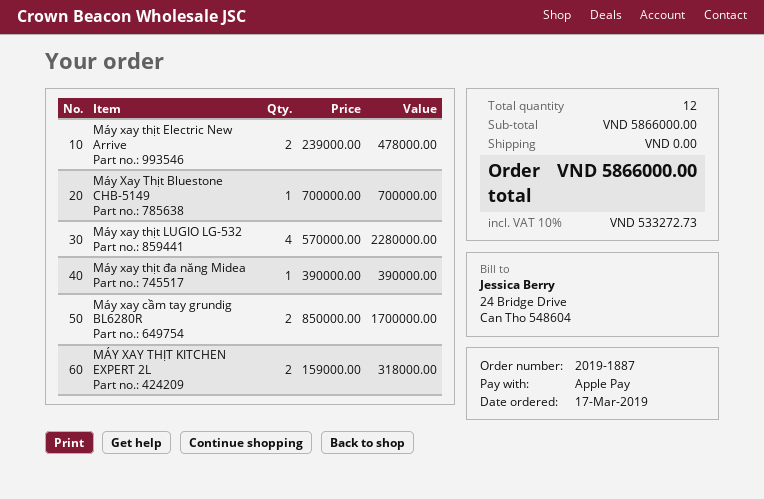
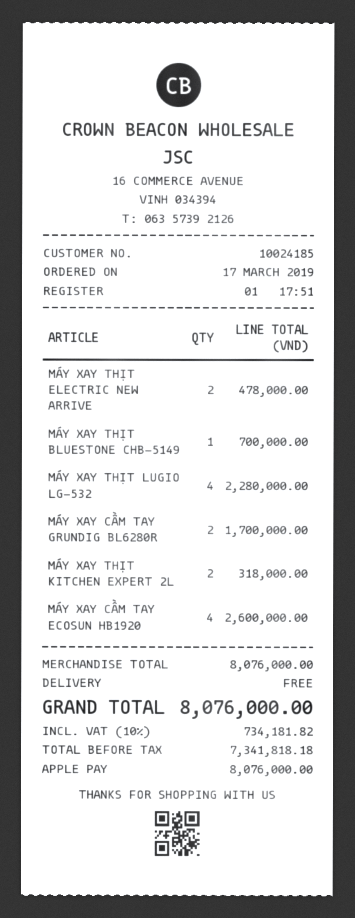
Máy xay thịt đa năng Midea: 1 for 390000.00 -> none
MÁY XAY CẦM TAY ECOSUN HB1920: none -> 4 for 2600000.00
subtotal: 5866000.00 -> 8076000.00
tax: 10% = 533272.73 -> 10% = 734181.82
total: 5866000.00 -> 8076000.00

